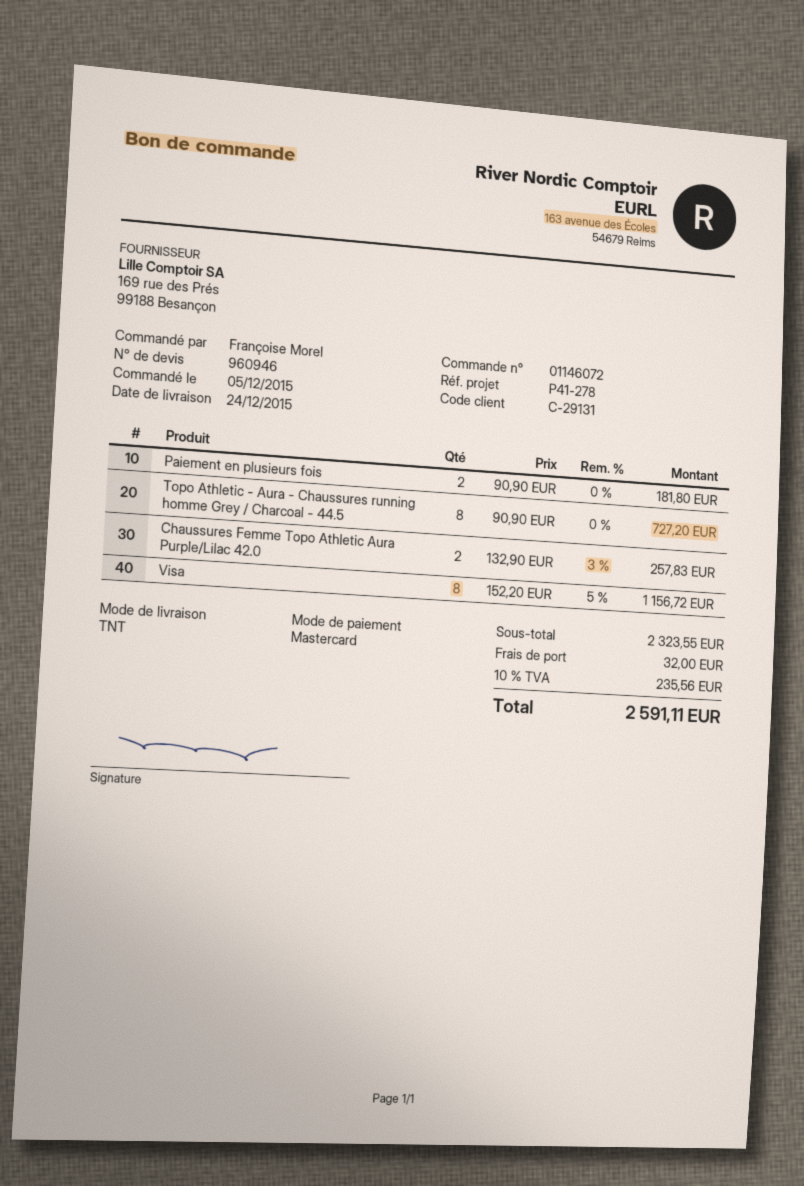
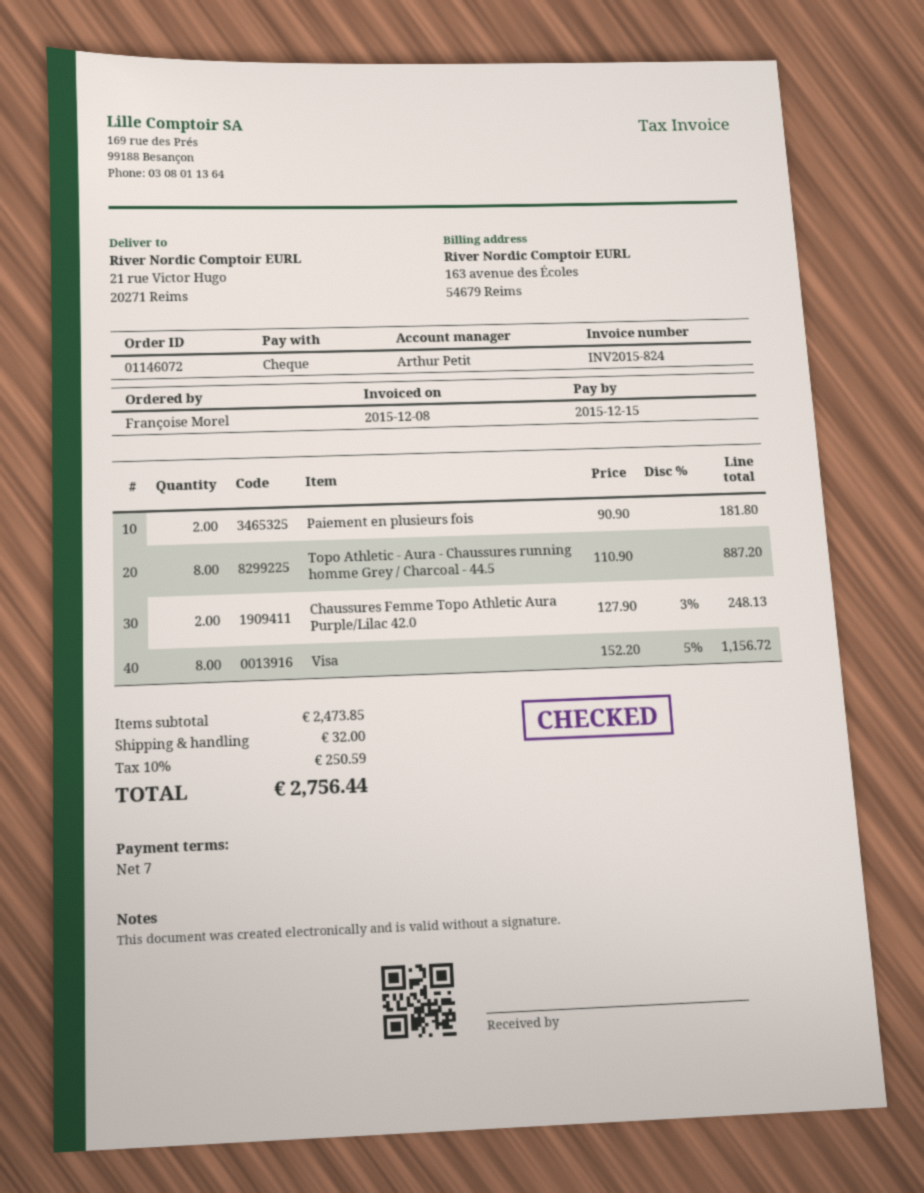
payment method: Mastercard -> cheque
Topo Athletic - Aura - Chaussures running homme Grey / Charcoal - 44.5: 8 x 90.90 = 727.20 -> 8 x 110.90 = 887.20
Chaussures Femme Topo Athletic Aura Purple/Lilac 42.0: 2 x 132.90 - 3% = 257.83 -> 2 x 127.90 - 3% = 248.13
subtotal: 2323.55 -> 2473.85
tax: 10% = 235.56 -> 10% = 250.59
total: 2591.11 -> 2756.44

